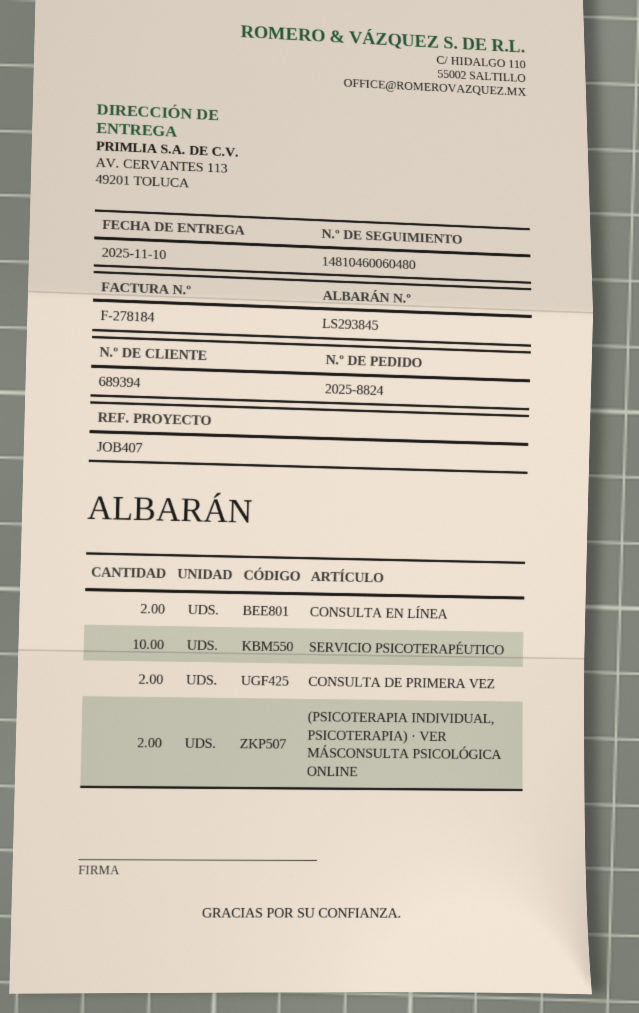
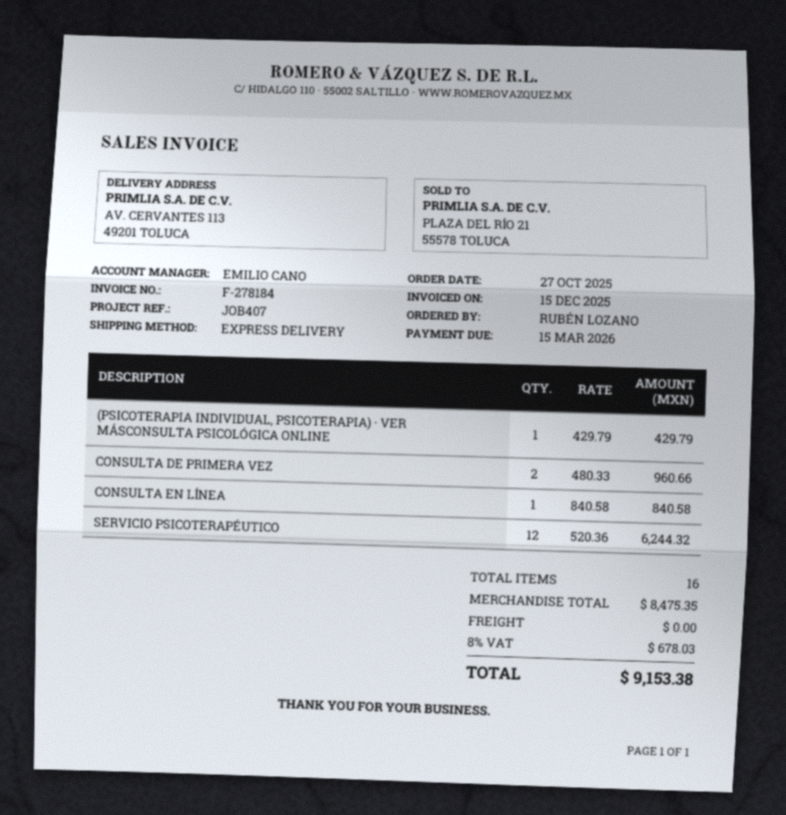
CONSULTA EN LÍNEA: 2 -> 1
SERVICIO PSICOTERAPÉUTICO: 10 -> 12
(PSICOTERAPIA INDIVIDUAL, PSICOTERAPIA) · VER MÁSCONSULTA PSICOLÓGICA ONLINE: 2 -> 1

